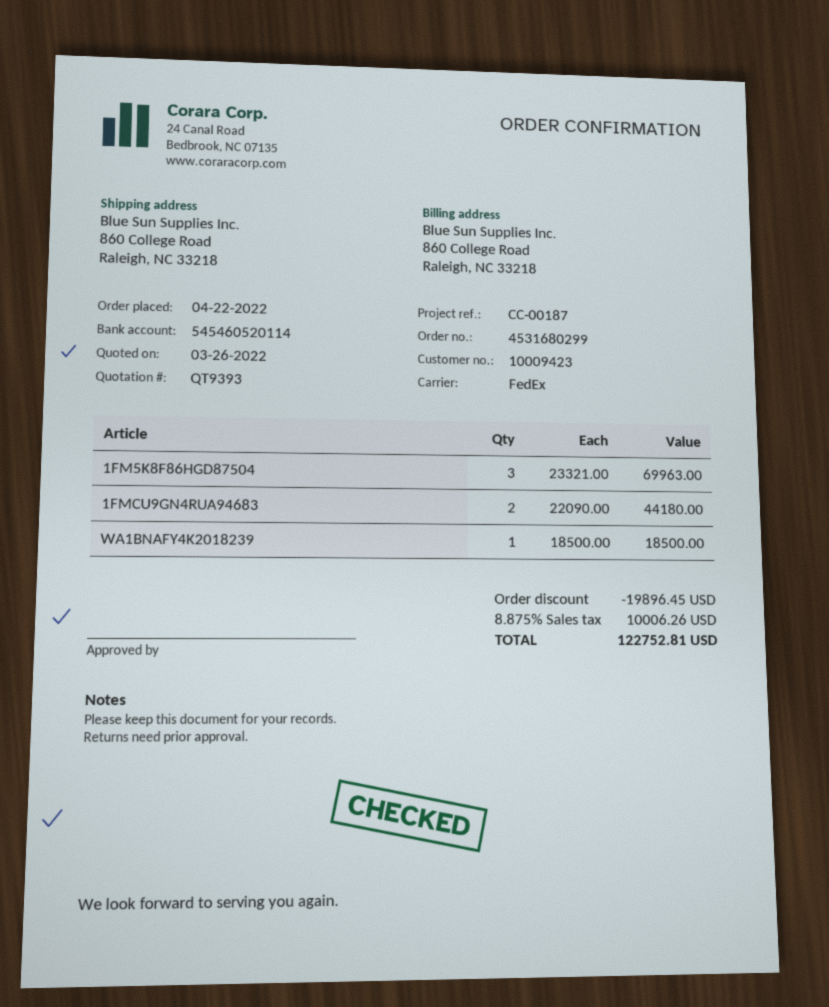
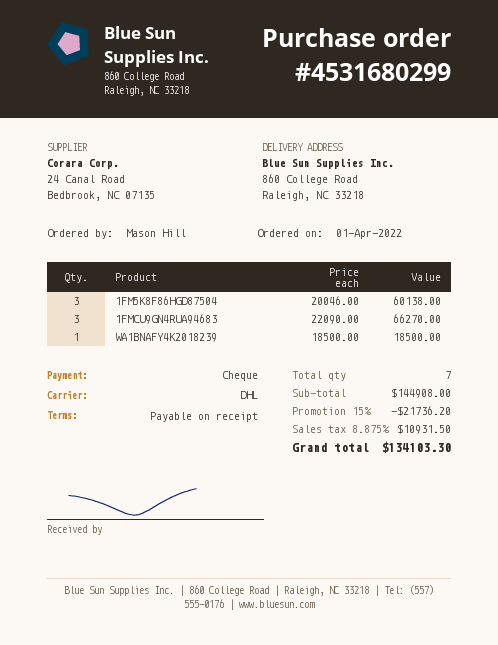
order date: 2022-04-22 -> 2022-04-01
shipping method: FedEx -> DHL
1FM5K8F86HGD87504: 3 x 23321.00 = 69963.00 -> 3 x 20046.00 = 60138.00
1FMCU9GN4RUA94683: 2 x 22090.00 = 44180.00 -> 3 x 22090.00 = 66270.00
discount: 19896.45 -> 21736.20
tax: 8.875% = 10006.26 -> 8.875% = 10931.50
total: 122752.81 -> 134103.30

